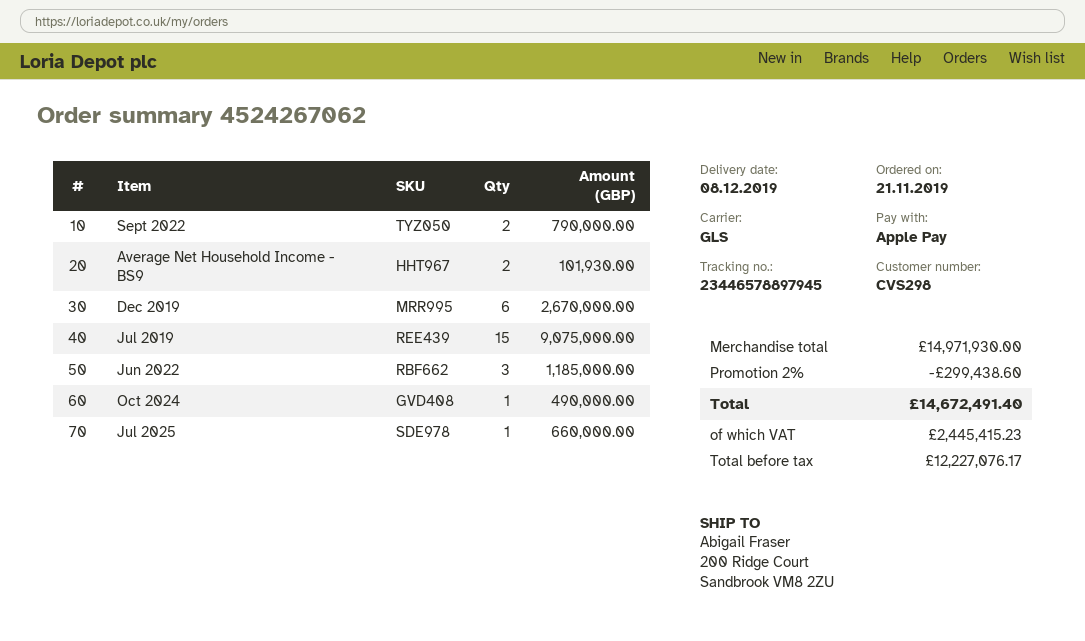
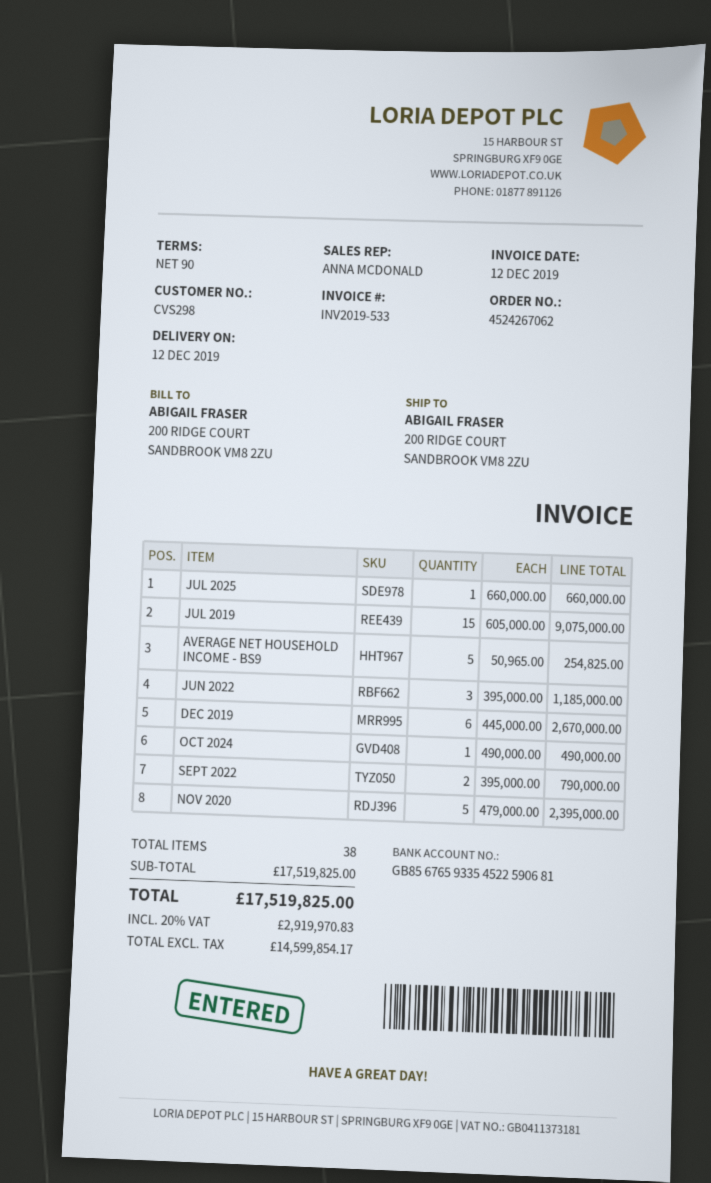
delivery date: 2019-12-08 -> 2019-12-12
Average Net Household Income - BS9: 2 for 101930.00 -> 5 for 254825.00
NOV 2020: none -> 5 for 2395000.00
subtotal: 14971930.00 -> 17519825.00
discount: 2% = 299438.60 -> none
net: 12227076.17 -> 14599854.17
tax: 2445415.23 -> 2919970.83
total: 14672491.40 -> 17519825.00

